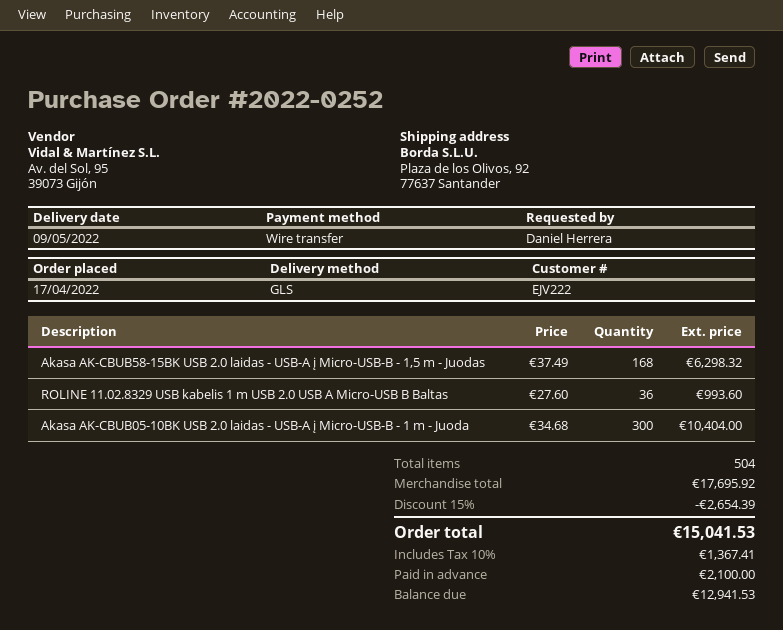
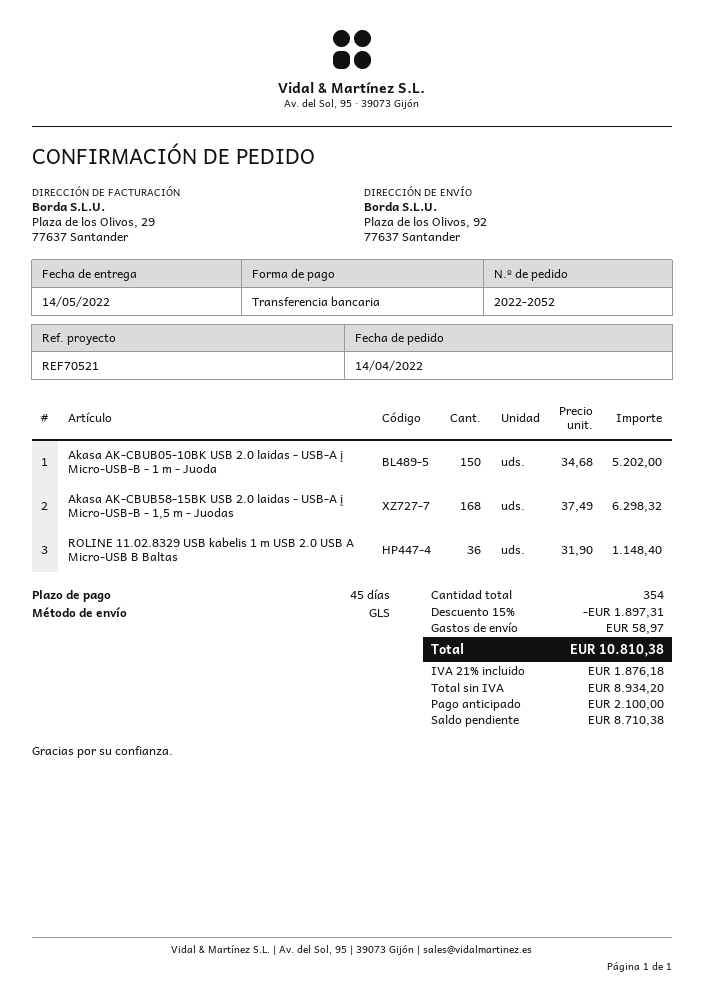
order number: 2022-0252 -> 2022-2052
order date: 2022-04-17 -> 2022-04-14
delivery date: 2022-05-09 -> 2022-05-14
ROLINE 11.02.8329 USB kabelis 1 m USB 2.0 USB A Micro-USB B Baltas: 36 x 27.60 = 993.60 -> 36 x 31.90 = 1148.40
Akasa AK-CBUB05-10BK USB 2.0 laidas - USB-A į Micro-USB-B - 1 m - Juoda: 300 x 34.68 = 10404.00 -> 150 x 34.68 = 5202.00
total quantity: 504 -> 354
discount: 15% = 2654.39 -> 15% = 1897.31
shipping: none -> 58.97
tax: 10% = 1367.41 -> 21% = 1876.18
total: 15041.53 -> 10810.38
balance: 12941.53 -> 8710.38

